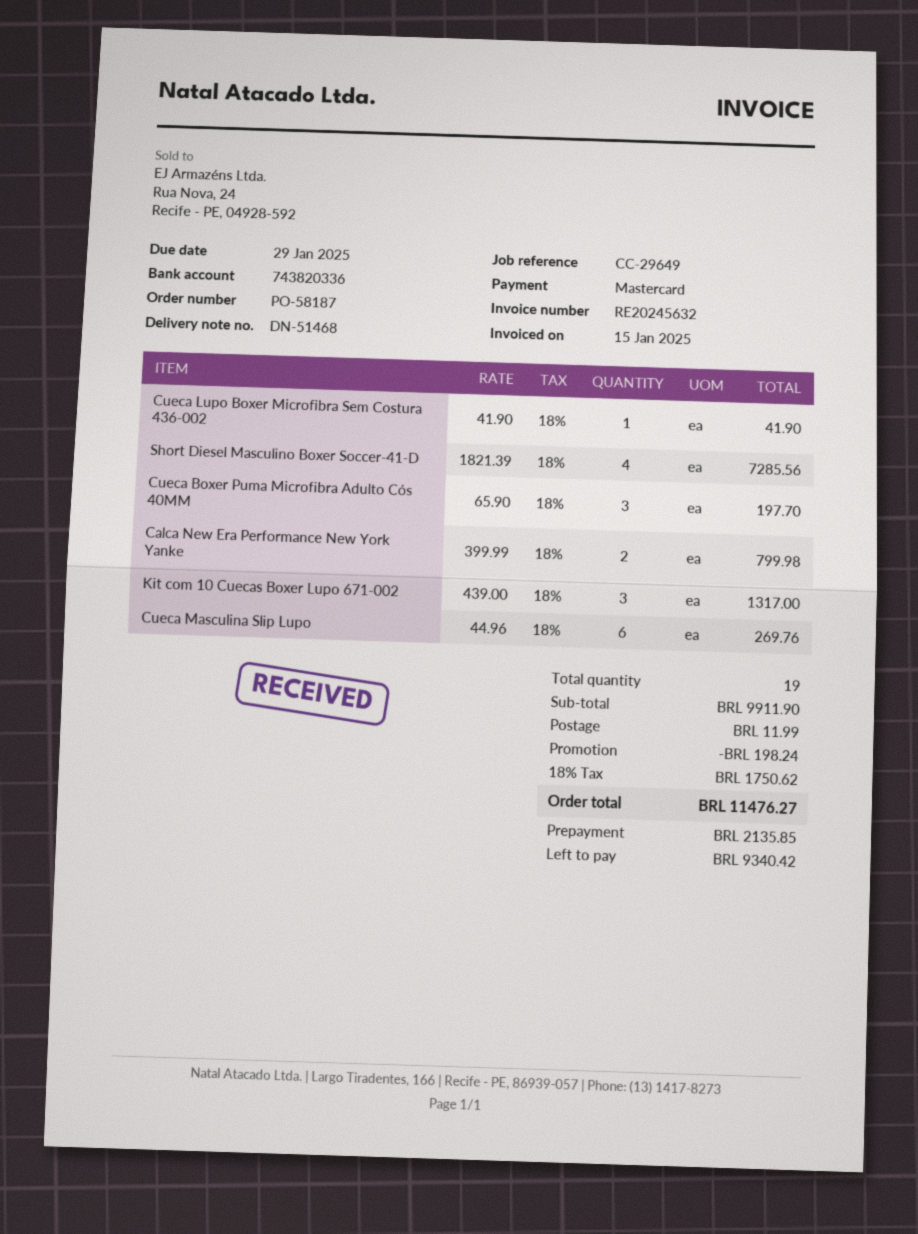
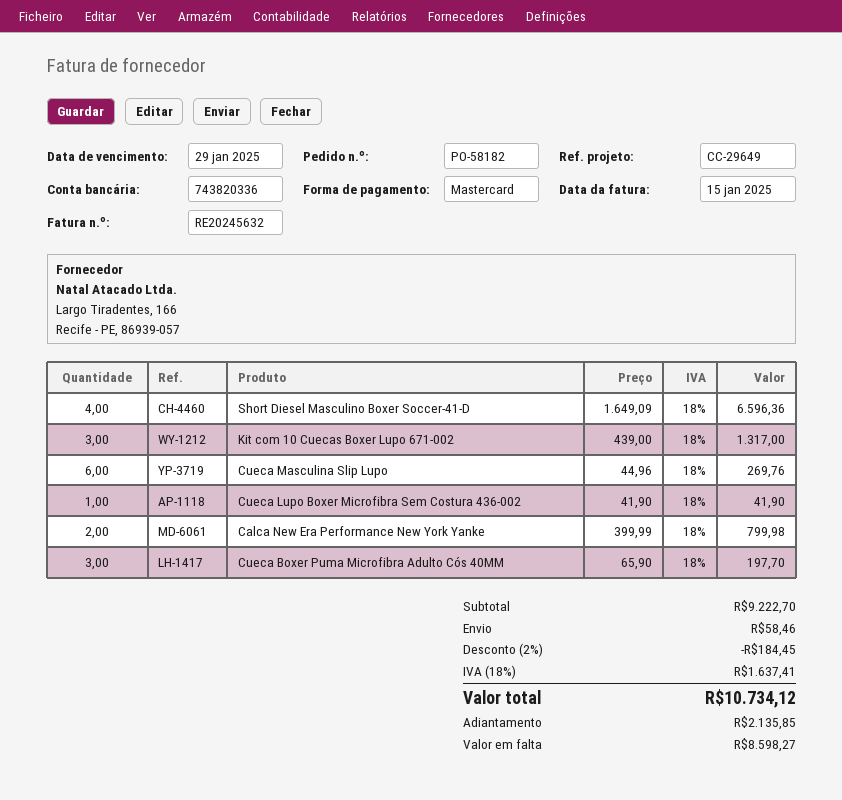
order number: PO-58187 -> PO-58182
Short Diesel Masculino Boxer Soccer-41-D: 4 x 1821.39 = 7285.56 -> 4 x 1649.09 = 6596.36
subtotal: 9911.90 -> 9222.70
discount: 198.24 -> 184.45
shipping: 11.99 -> 58.46
tax: 18% = 1750.62 -> 18% = 1637.41
total: 11476.27 -> 10734.12
balance: 9340.42 -> 8598.27

